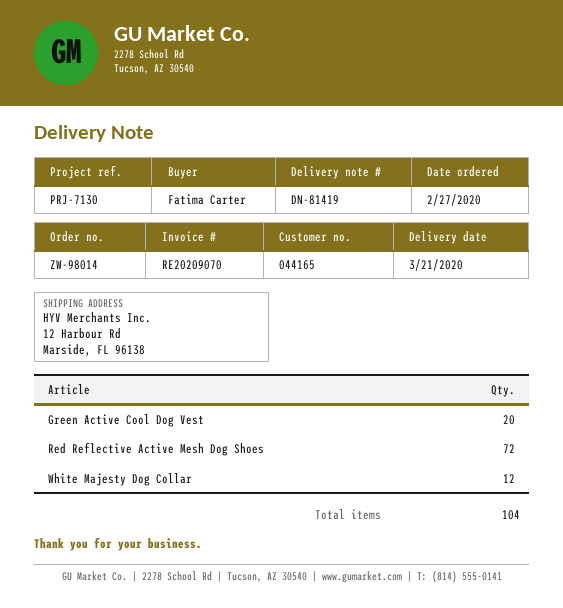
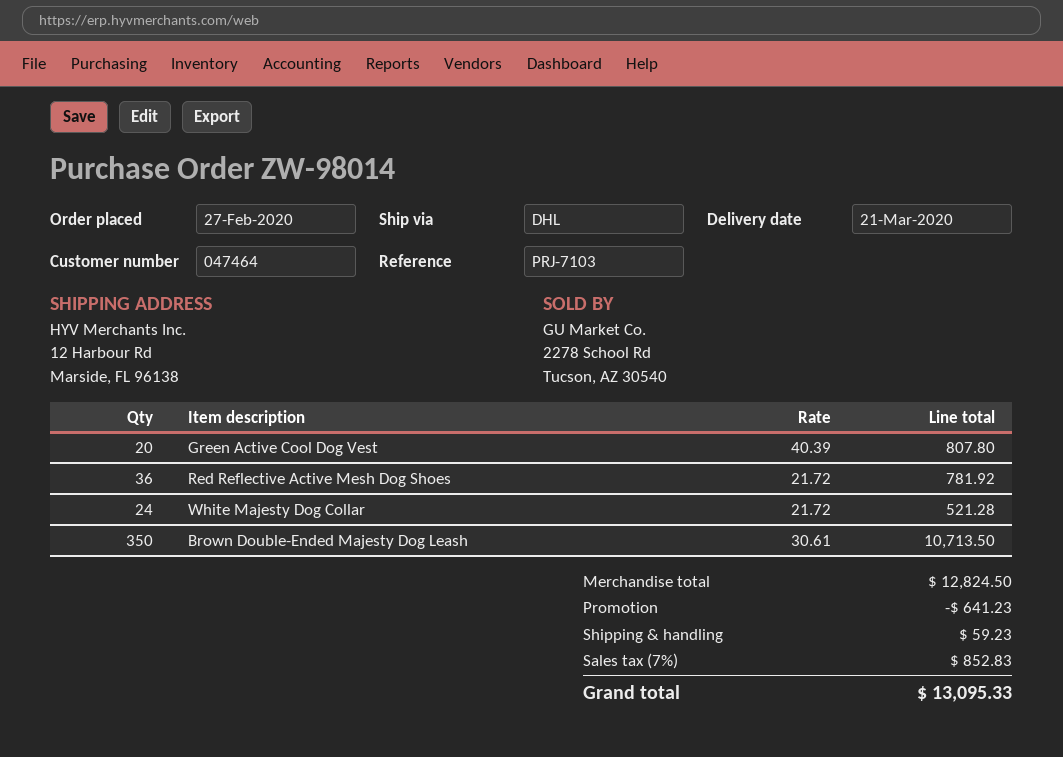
customer number: 044165 -> 047464
reference: PRJ-7130 -> PRJ-7103
Red Reflective Active Mesh Dog Shoes: 72 -> 36
White Majesty Dog Collar: 12 -> 24
Brown Double-Ended Majesty Dog Leash: none -> 350

